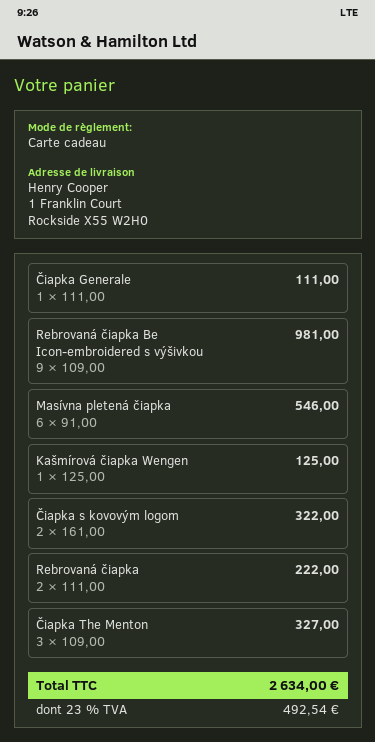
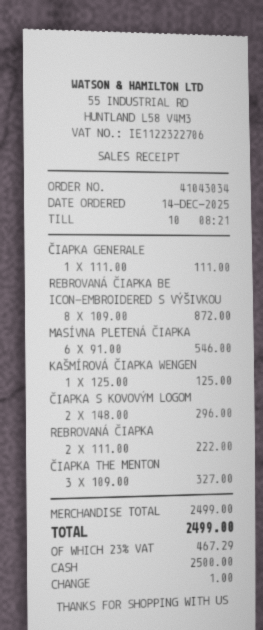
payment method: gift card -> cash
Rebrovaná čiapka Be Icon-embroidered s výšivkou: 9 x 109.00 = 981.00 -> 8 x 109.00 = 872.00
Čiapka s kovovým logom: 2 x 161.00 = 322.00 -> 2 x 148.00 = 296.00
tax: 23% = 492.54 -> 23% = 467.29
total: 2634.00 -> 2499.00

